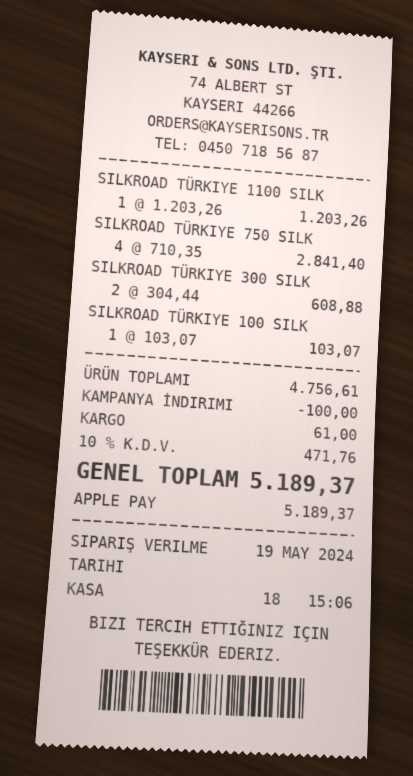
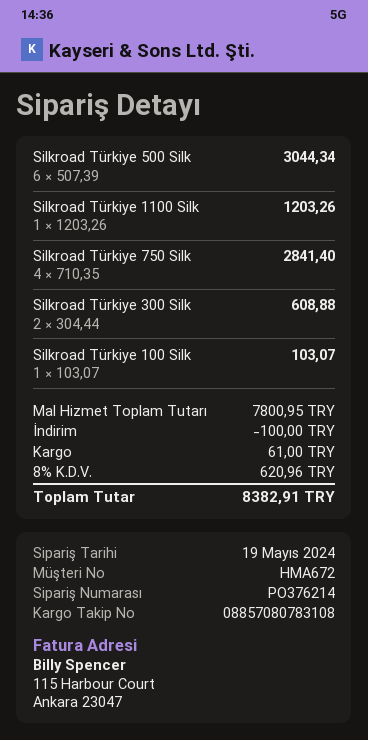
Silkroad Türkiye 500 Silk: none -> 6 x 507.39 = 3044.34
subtotal: 4756.61 -> 7800.95
tax: 10% = 471.76 -> 8% = 620.96
total: 5189.37 -> 8382.91

